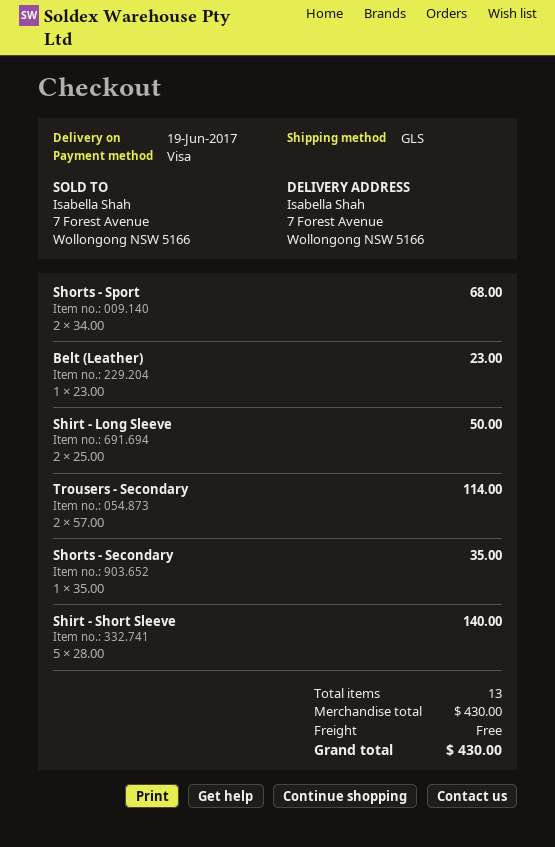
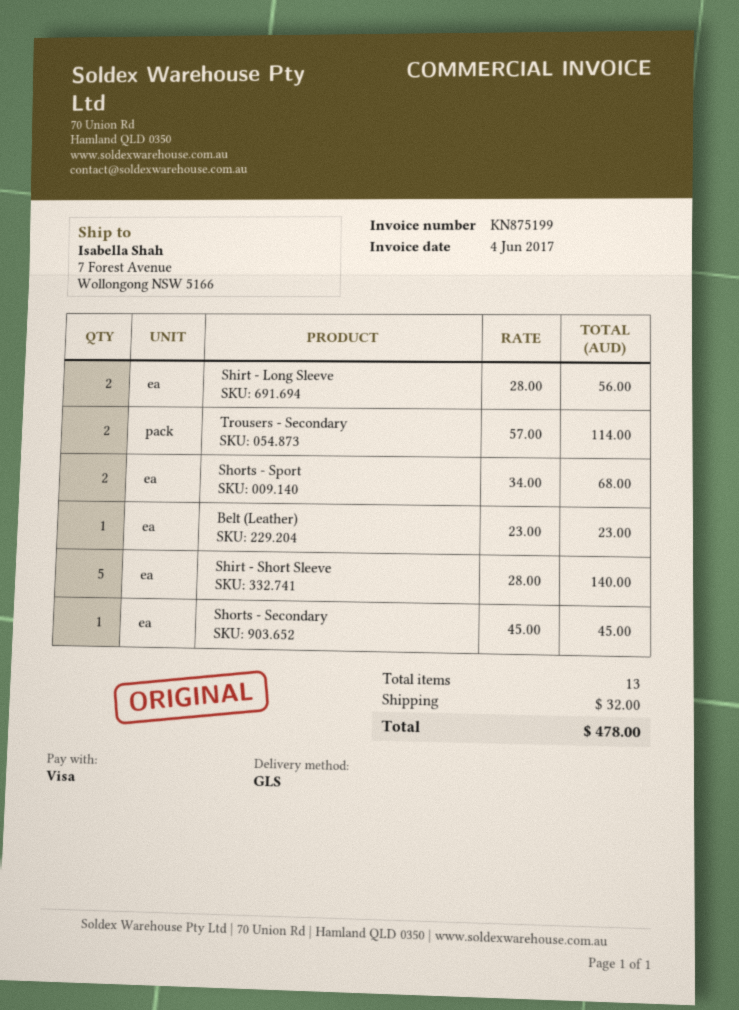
Shirt - Long Sleeve: 2 x 25.00 = 50.00 -> 2 x 28.00 = 56.00
Shorts - Secondary: 1 x 35.00 = 35.00 -> 1 x 45.00 = 45.00
shipping: 0.00 -> 32.00
total: 430.00 -> 478.00

